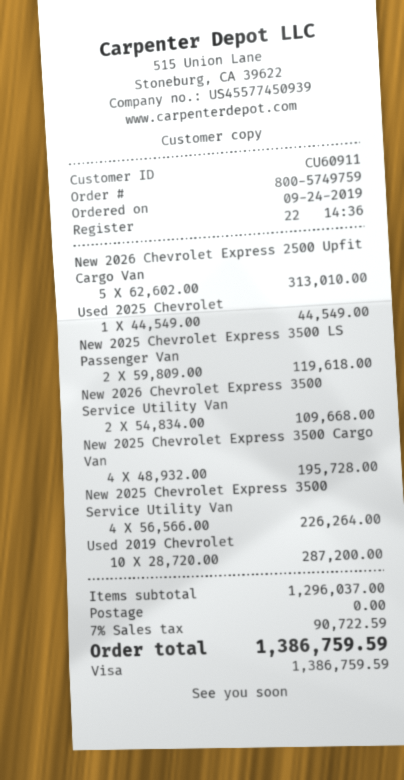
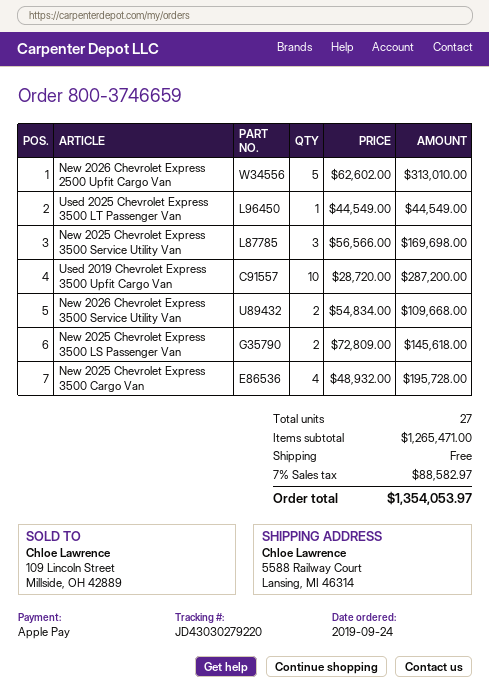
order number: 800-5749759 -> 800-3746659
payment method: Visa -> Apple Pay
New 2025 Chevrolet Express 3500 LS Passenger Van: 2 x 59809.00 = 119618.00 -> 2 x 72809.00 = 145618.00
New 2025 Chevrolet Express 3500 Service Utility Van: 4 x 56566.00 = 226264.00 -> 3 x 56566.00 = 169698.00
subtotal: 1296037.00 -> 1265471.00
tax: 7% = 90722.59 -> 7% = 88582.97
total: 1386759.59 -> 1354053.97

